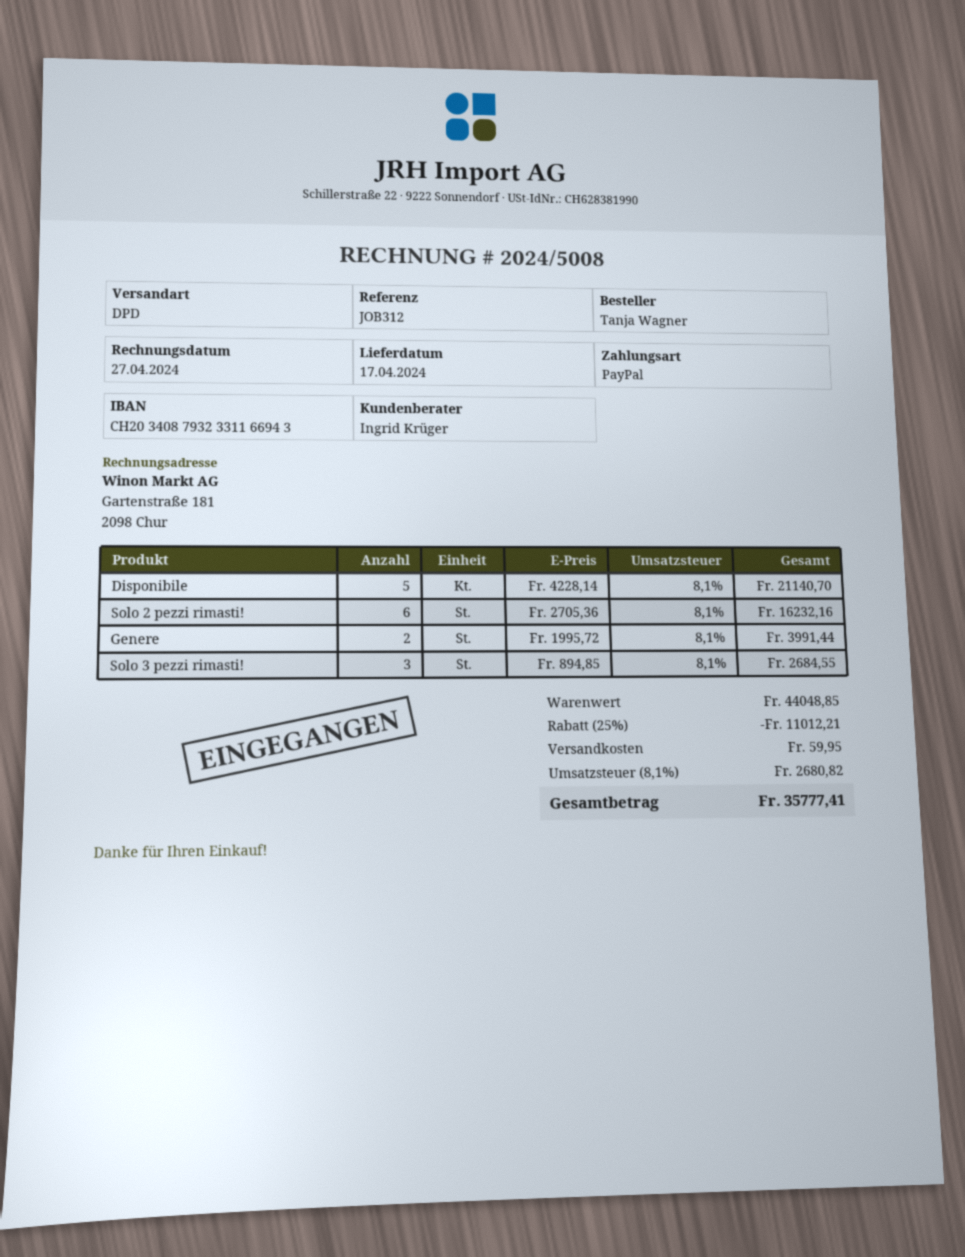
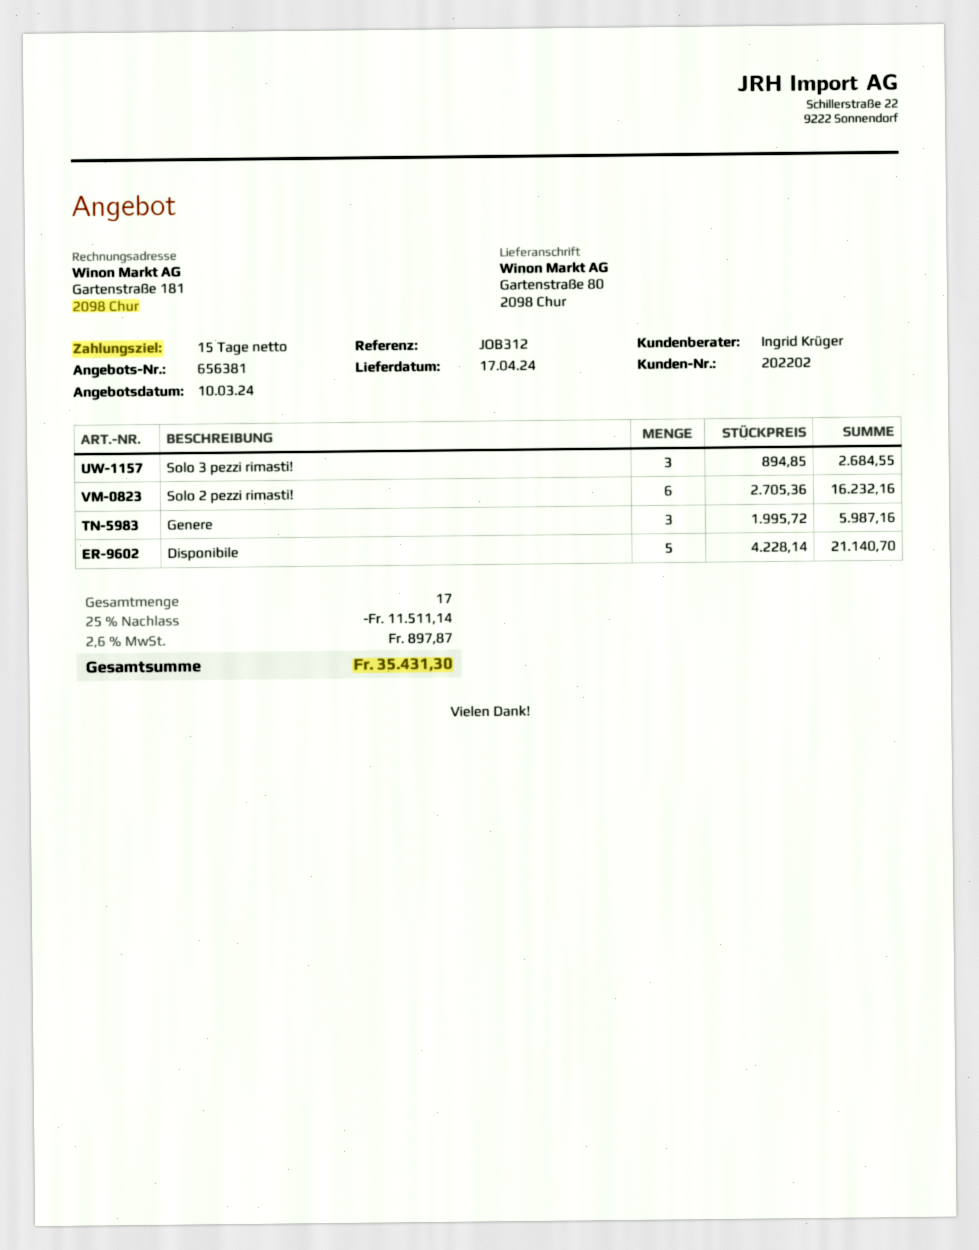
Genere: 2 x 1995.72 = 3991.44 -> 3 x 1995.72 = 5987.16
discount: 25% = 11012.21 -> 25% = 11511.14
shipping: 59.95 -> none
tax: 8.1% = 2680.82 -> 2.6% = 897.87
total: 35777.41 -> 35431.30

